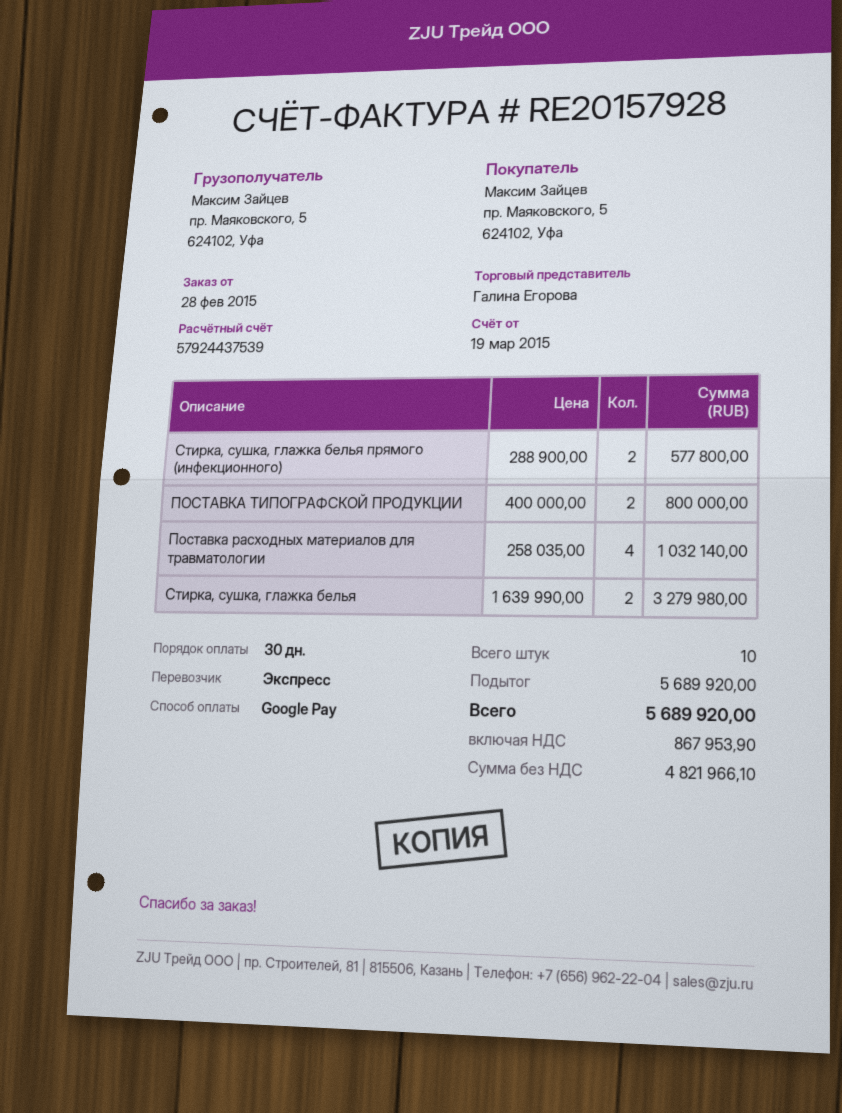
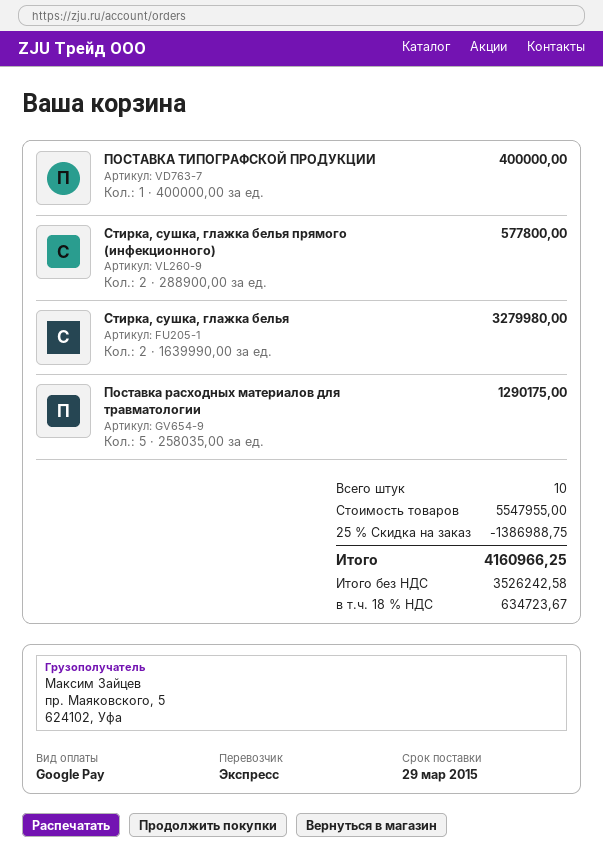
ПОСТАВКА ТИПОГРАФСКОЙ ПРОДУКЦИИ: 2 x 400000.00 = 800000.00 -> 1 x 400000.00 = 400000.00
Поставка расходных материалов для травматологии: 4 x 258035.00 = 1032140.00 -> 5 x 258035.00 = 1290175.00
subtotal: 5689920.00 -> 5547955.00
discount: none -> 25% = 1386988.75
net: 4821966.10 -> 3526242.58
tax: 867953.90 -> 634723.67
total: 5689920.00 -> 4160966.25

